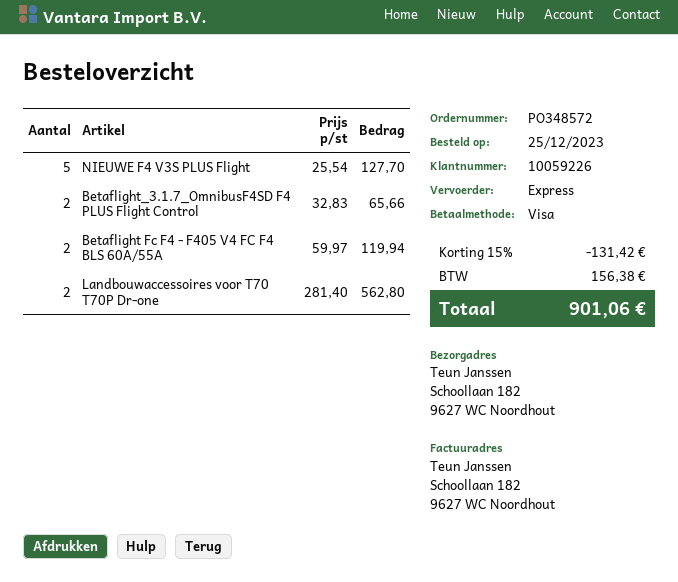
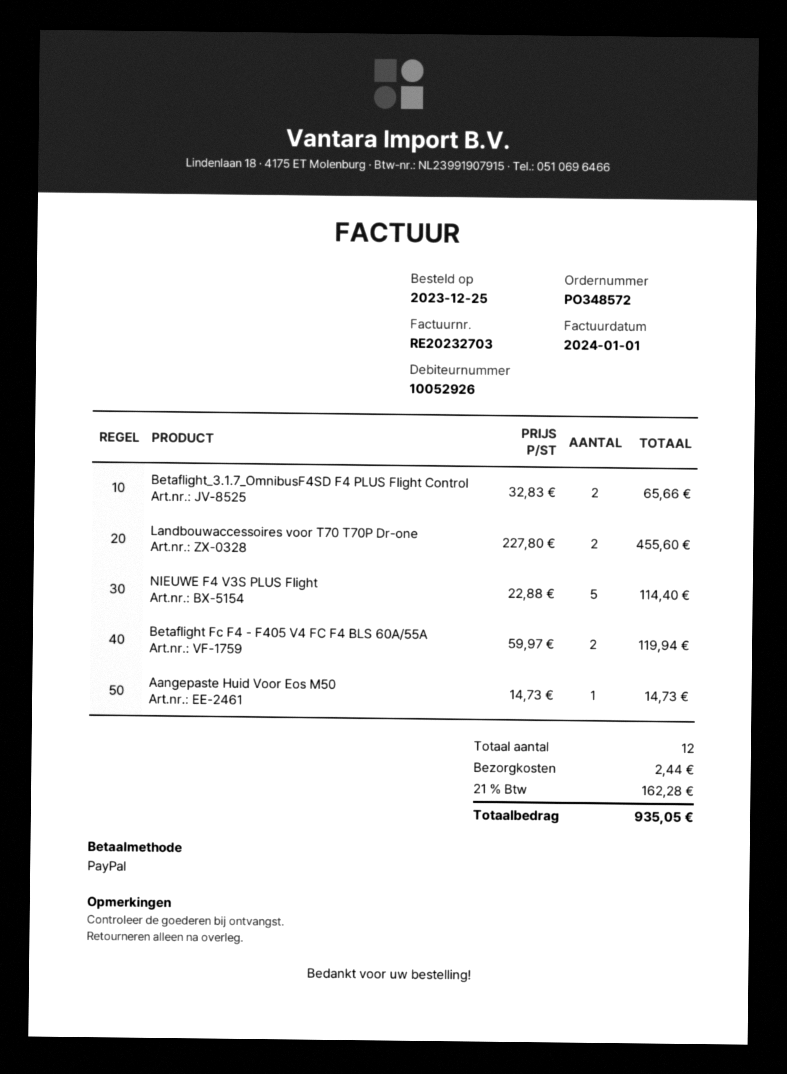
customer number: 10059226 -> 10052926
payment method: Visa -> PayPal
NIEUWE F4 V3S PLUS Flight: 5 x 25.54 = 127.70 -> 5 x 22.88 = 114.40
Landbouwaccessoires voor T70 T70P Dr-one: 2 x 281.40 = 562.80 -> 2 x 227.80 = 455.60
Aangepaste Huid Voor Eos M50: none -> 1 x 14.73 = 14.73
discount: 15% = 131.42 -> none
shipping: none -> 2.44
tax: 156.38 -> 162.28
total: 901.06 -> 935.05

